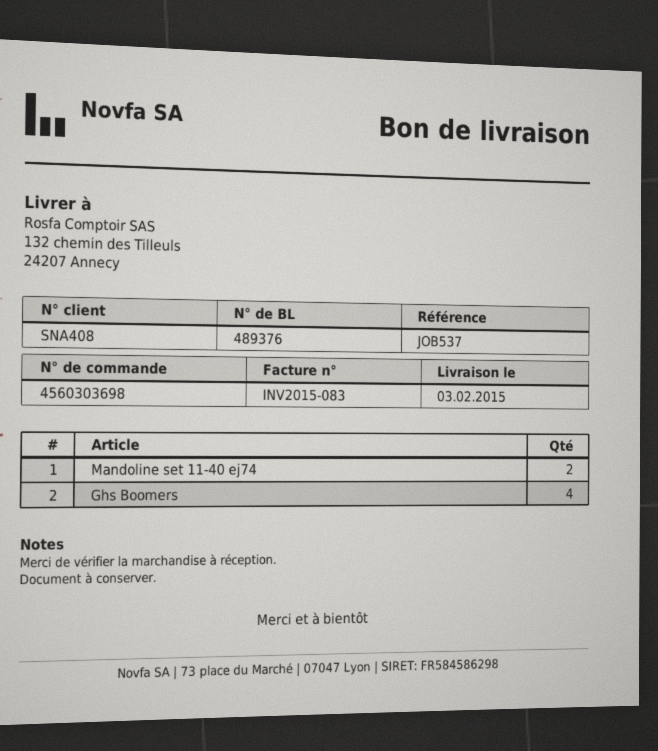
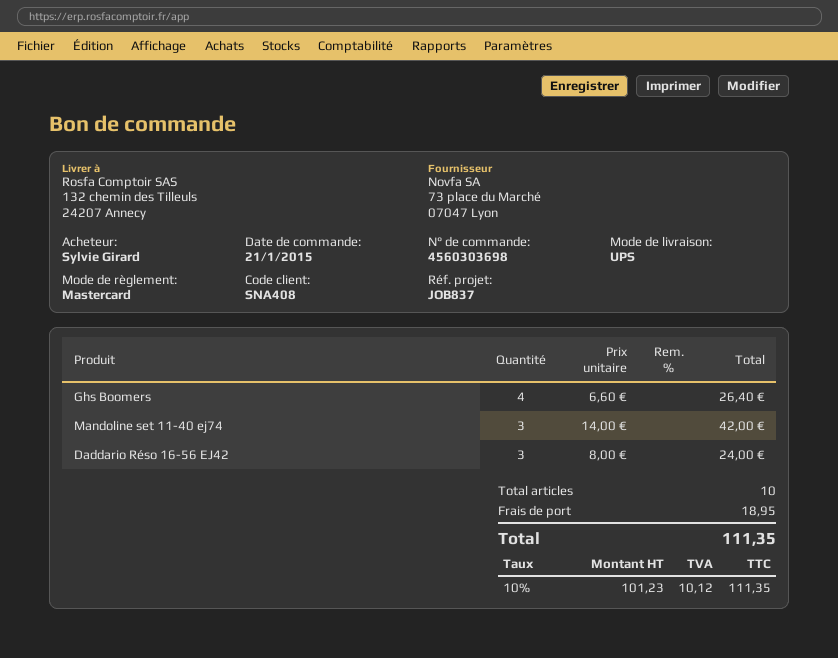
reference: JOB537 -> JOB837
Mandoline set 11-40 ej74: 2 -> 3
Daddario Réso 16-56 EJ42: none -> 3

